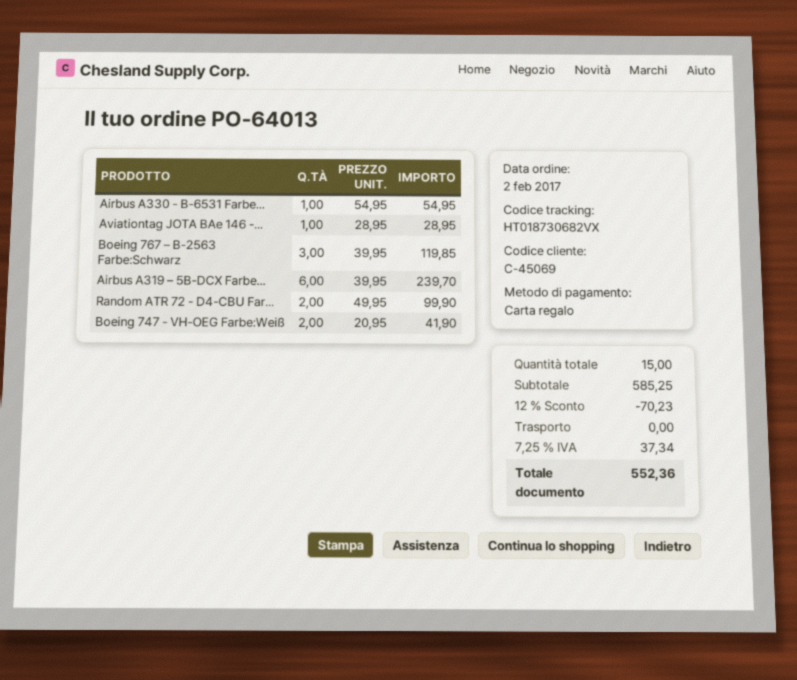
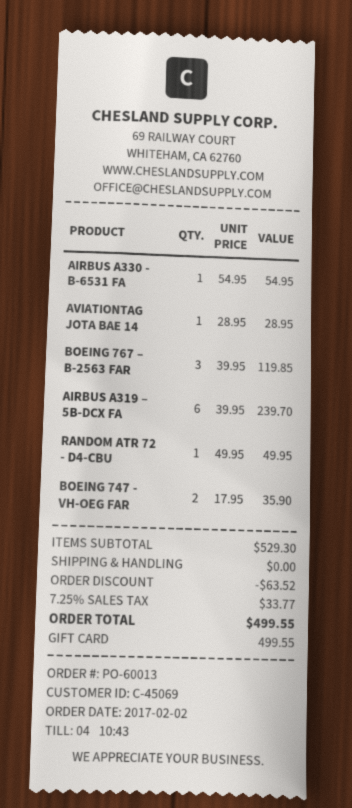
order number: PO-64013 -> PO-60013
Random ATR 72 - D4-CBU Far...: 2 x 49.95 = 99.90 -> 1 x 49.95 = 49.95
Boeing 747 - VH-OEG Farbe:Weiß: 2 x 20.95 = 41.90 -> 2 x 17.95 = 35.90
subtotal: 585.25 -> 529.30
discount: 70.23 -> 63.52
tax: 7.25% = 37.34 -> 7.25% = 33.77
total: 552.36 -> 499.55

